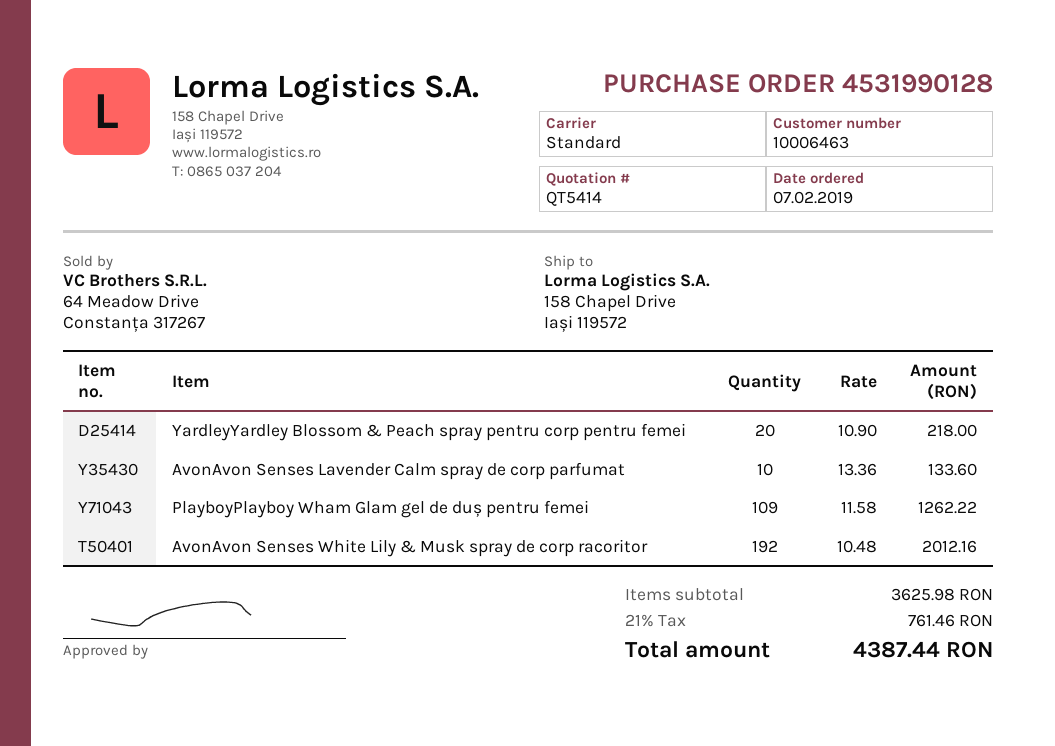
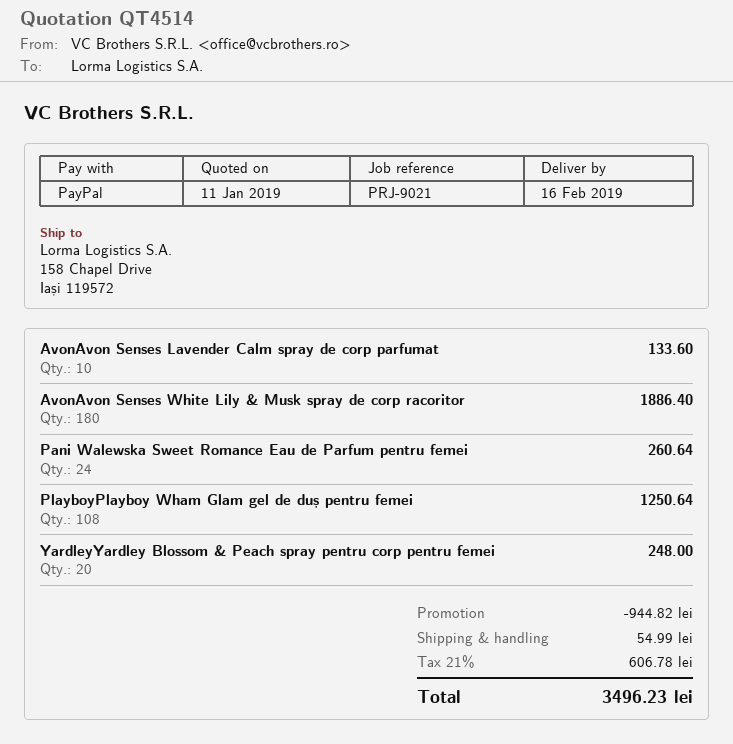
quote number: QT5414 -> QT4514
YardleyYardley Blossom & Peach spray pentru corp pentru femei: 20 for 218.00 -> 20 for 248.00
PlayboyPlayboy Wham Glam gel de duș pentru femei: 109 for 1262.22 -> 108 for 1250.64
AvonAvon Senses White Lily & Musk spray de corp racoritor: 192 for 2012.16 -> 180 for 1886.40
Pani Walewska Sweet Romance Eau de Parfum pentru femei: none -> 24 for 260.64
discount: none -> 944.82
shipping: none -> 54.99
tax: 21% = 761.46 -> 21% = 606.78
total: 4387.44 -> 3496.23

